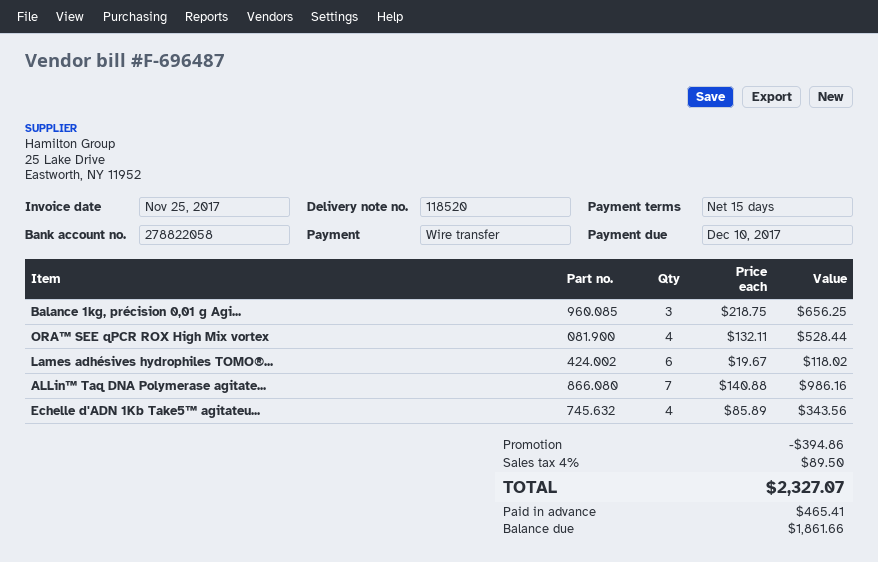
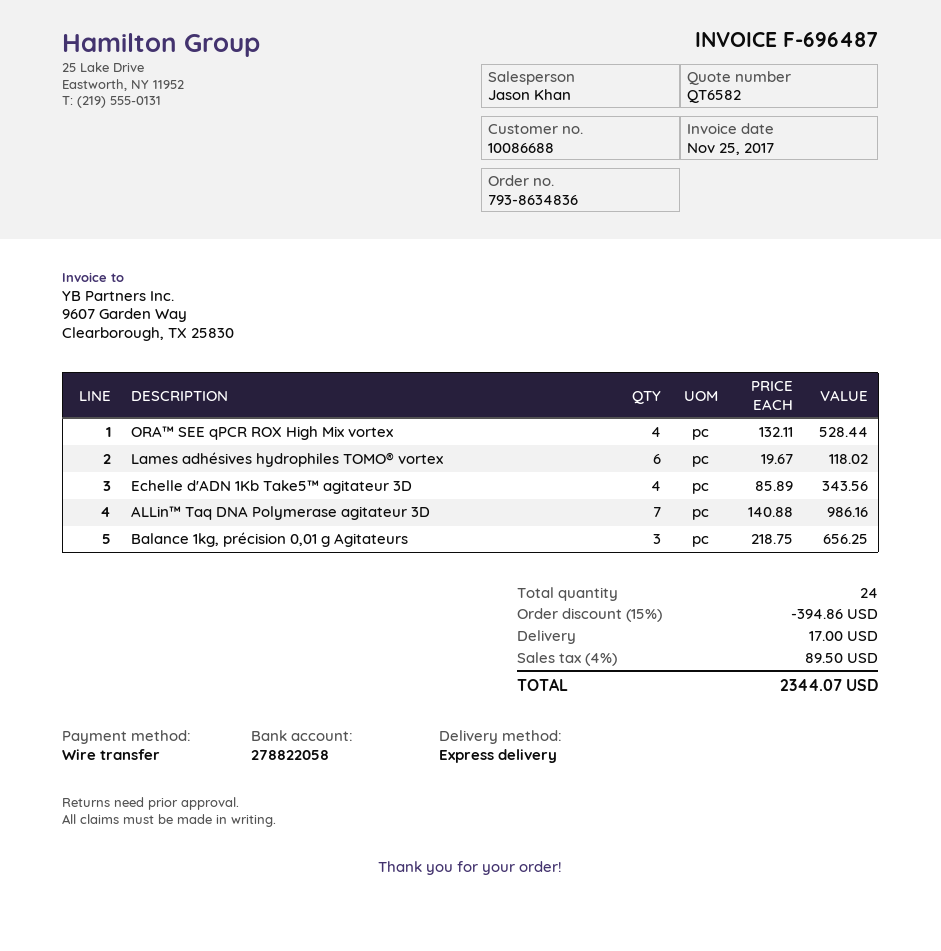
shipping: none -> 17.00
total: 2327.07 -> 2344.07

